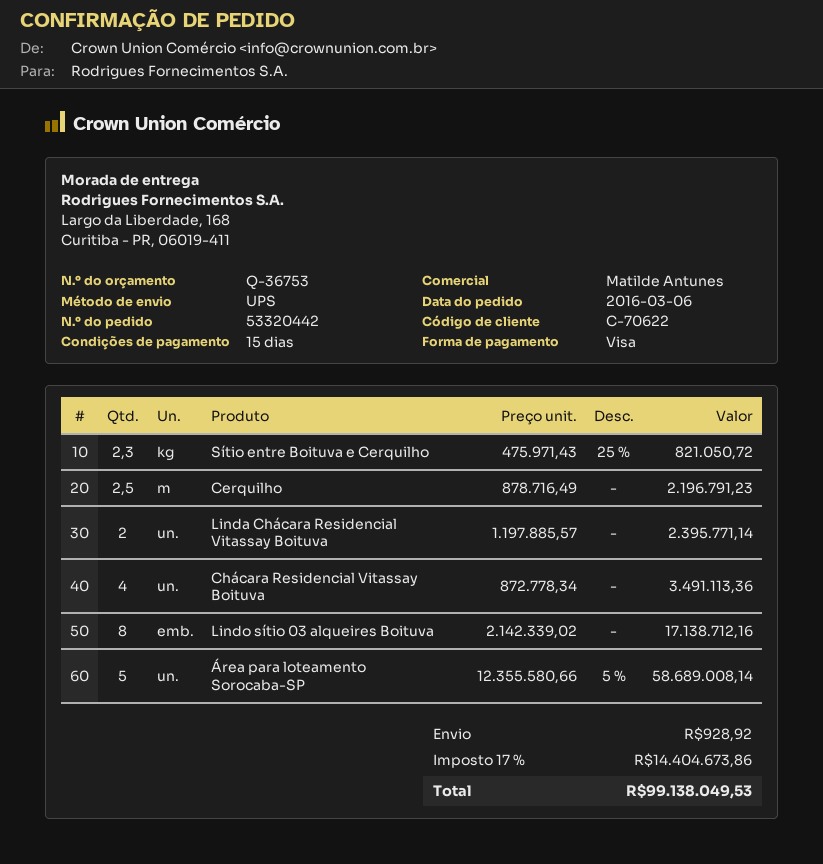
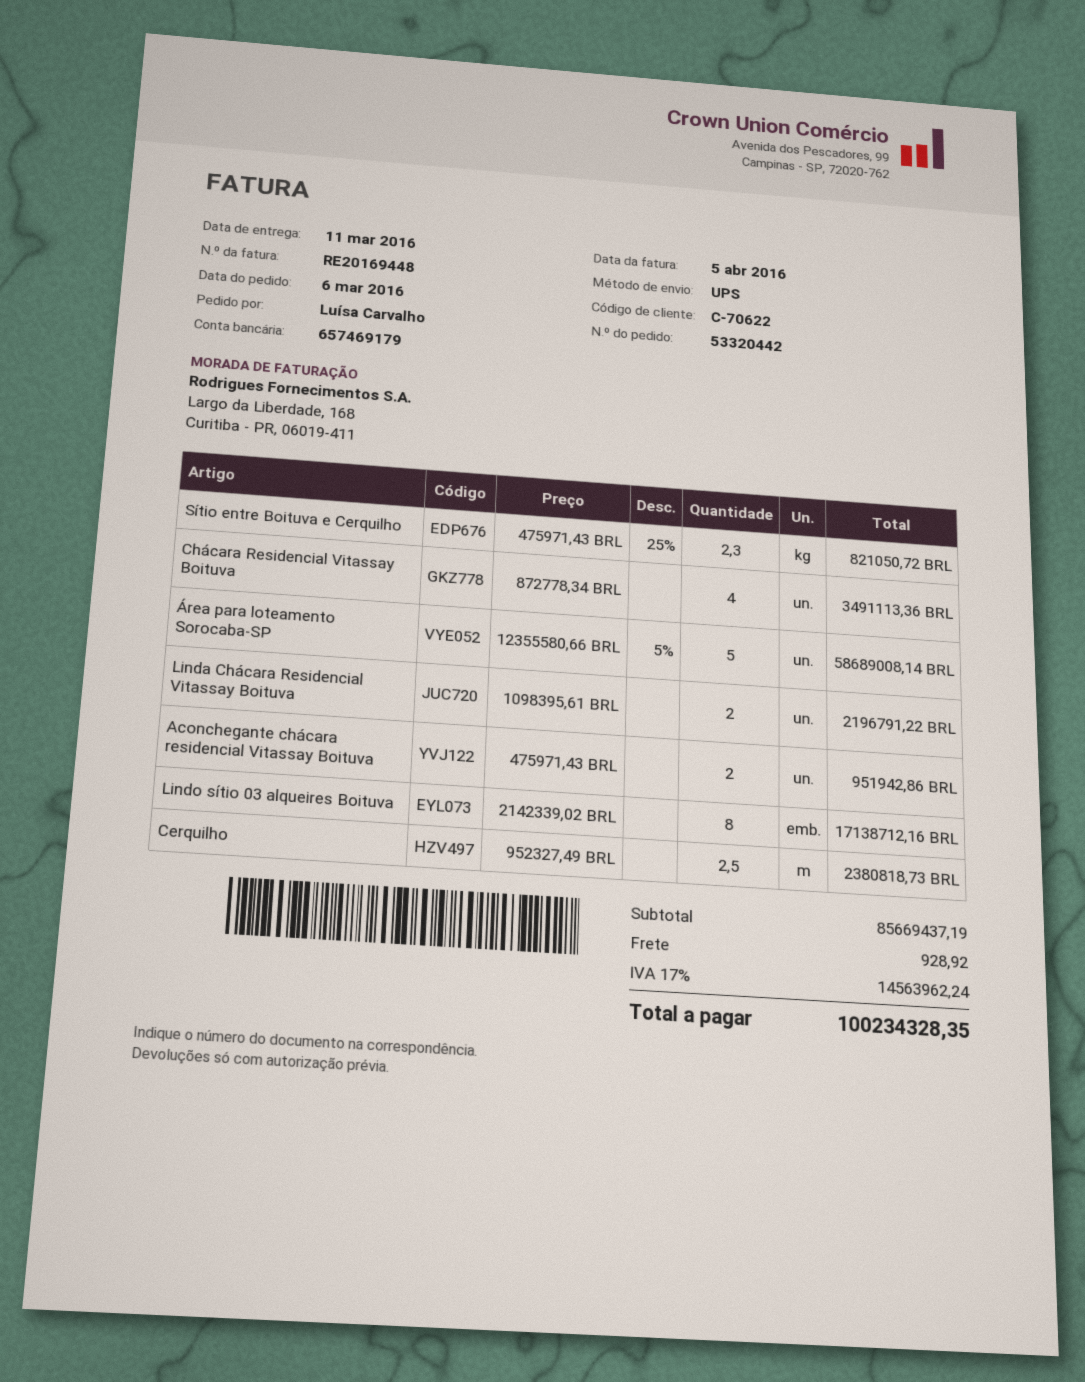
Cerquilho: 2.5 x 878716.49 = 2196791.23 -> 2.5 x 952327.49 = 2380818.73
Linda Chácara Residencial Vitassay Boituva: 2 x 1197885.57 = 2395771.14 -> 2 x 1098395.61 = 2196791.22
Aconchegante chácara residencial Vitassay Boituva: none -> 2 x 475971.43 = 951942.86
tax: 17% = 14404673.86 -> 17% = 14563962.24
total: 99138049.53 -> 100234328.35

